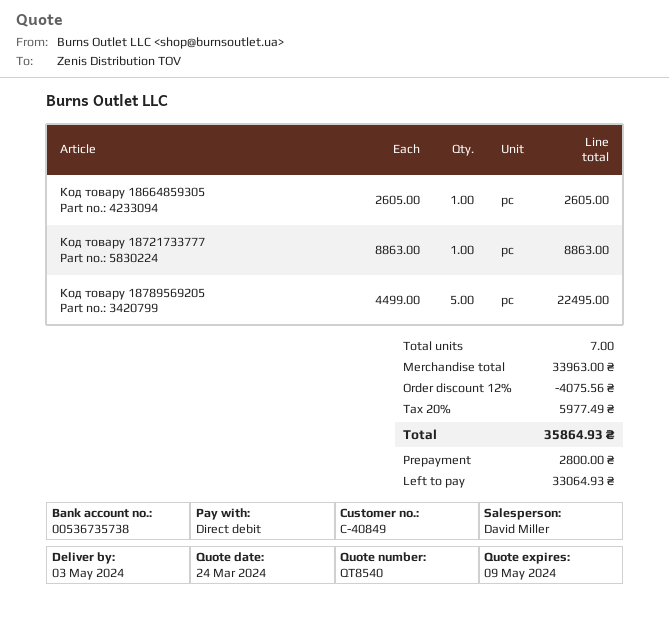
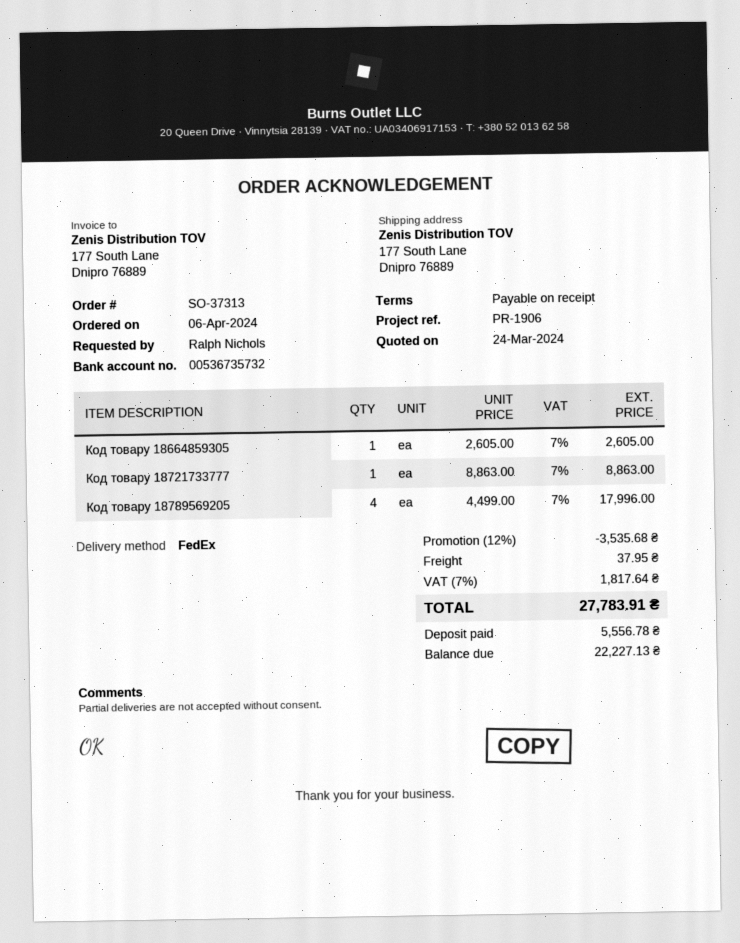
bank account: 00536735738 -> 00536735732
Код товару 18789569205: 5 x 4499.00 = 22495.00 -> 4 x 4499.00 = 17996.00
discount: 12% = 4075.56 -> 12% = 3535.68
shipping: none -> 37.95
tax: 20% = 5977.49 -> 7% = 1817.64
total: 35864.93 -> 27783.91
deposit: 2800.00 -> 5556.78
balance: 33064.93 -> 22227.13

